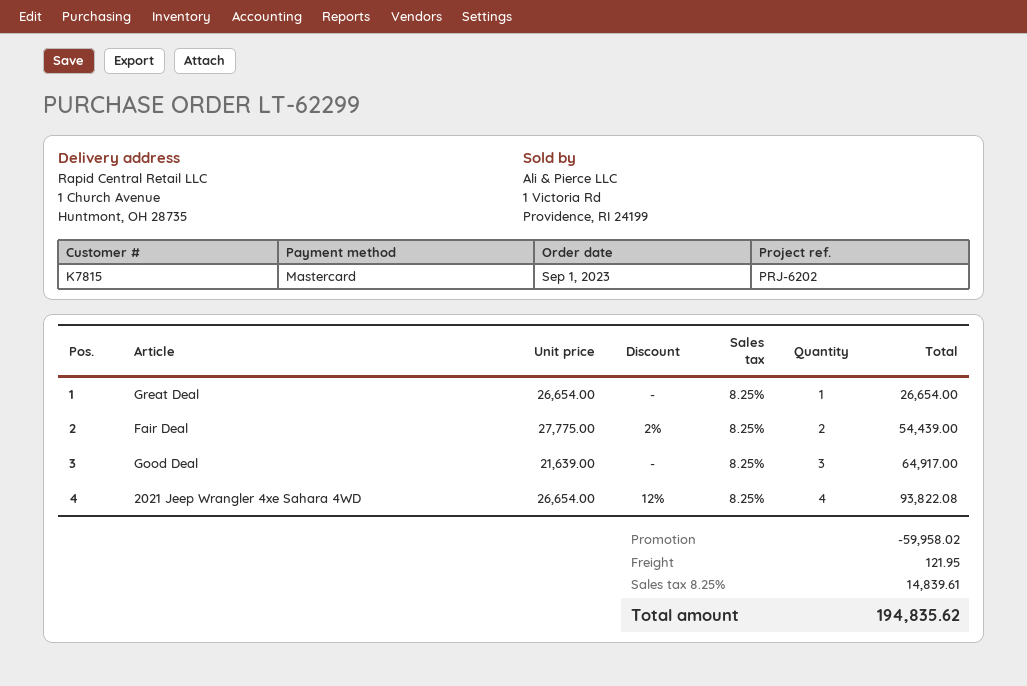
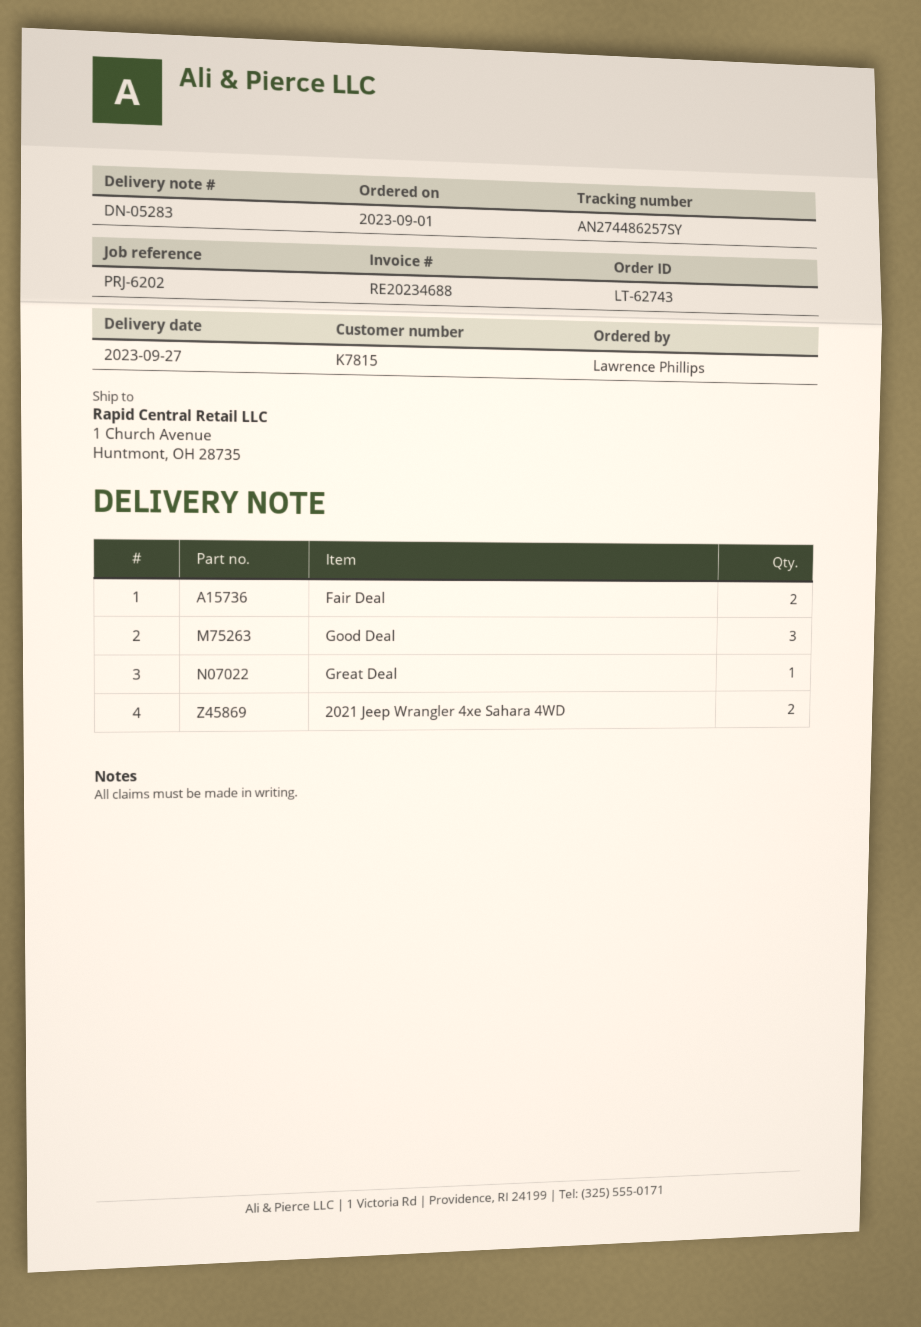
order number: LT-62299 -> LT-62743
2021 Jeep Wrangler 4xe Sahara 4WD: 4 -> 2

